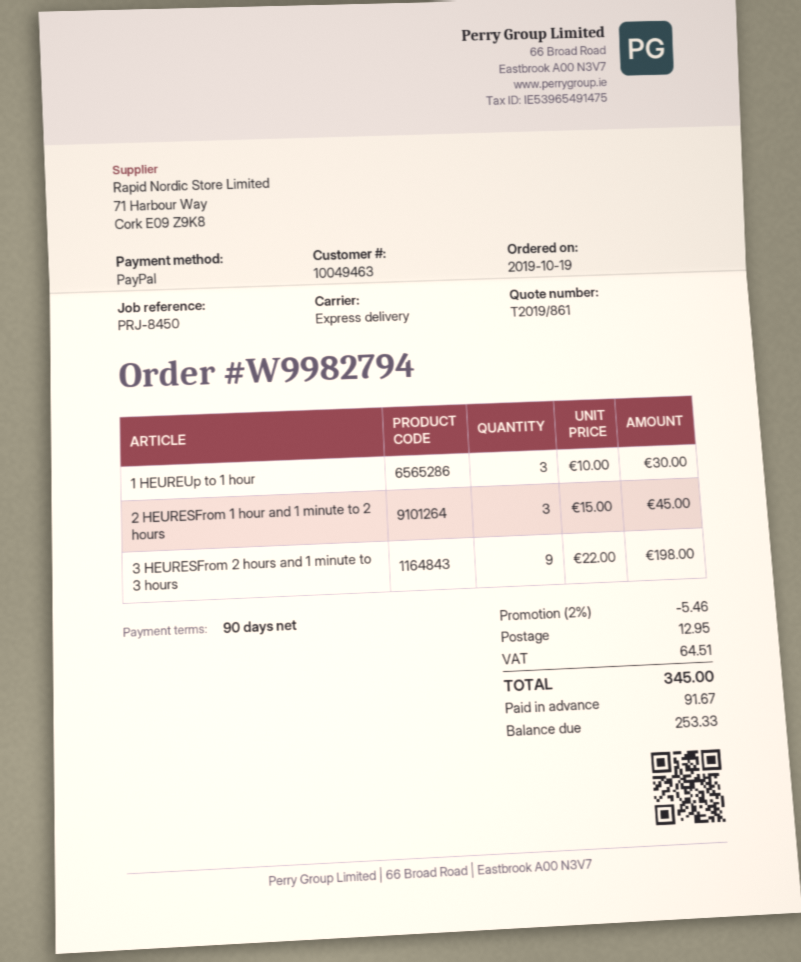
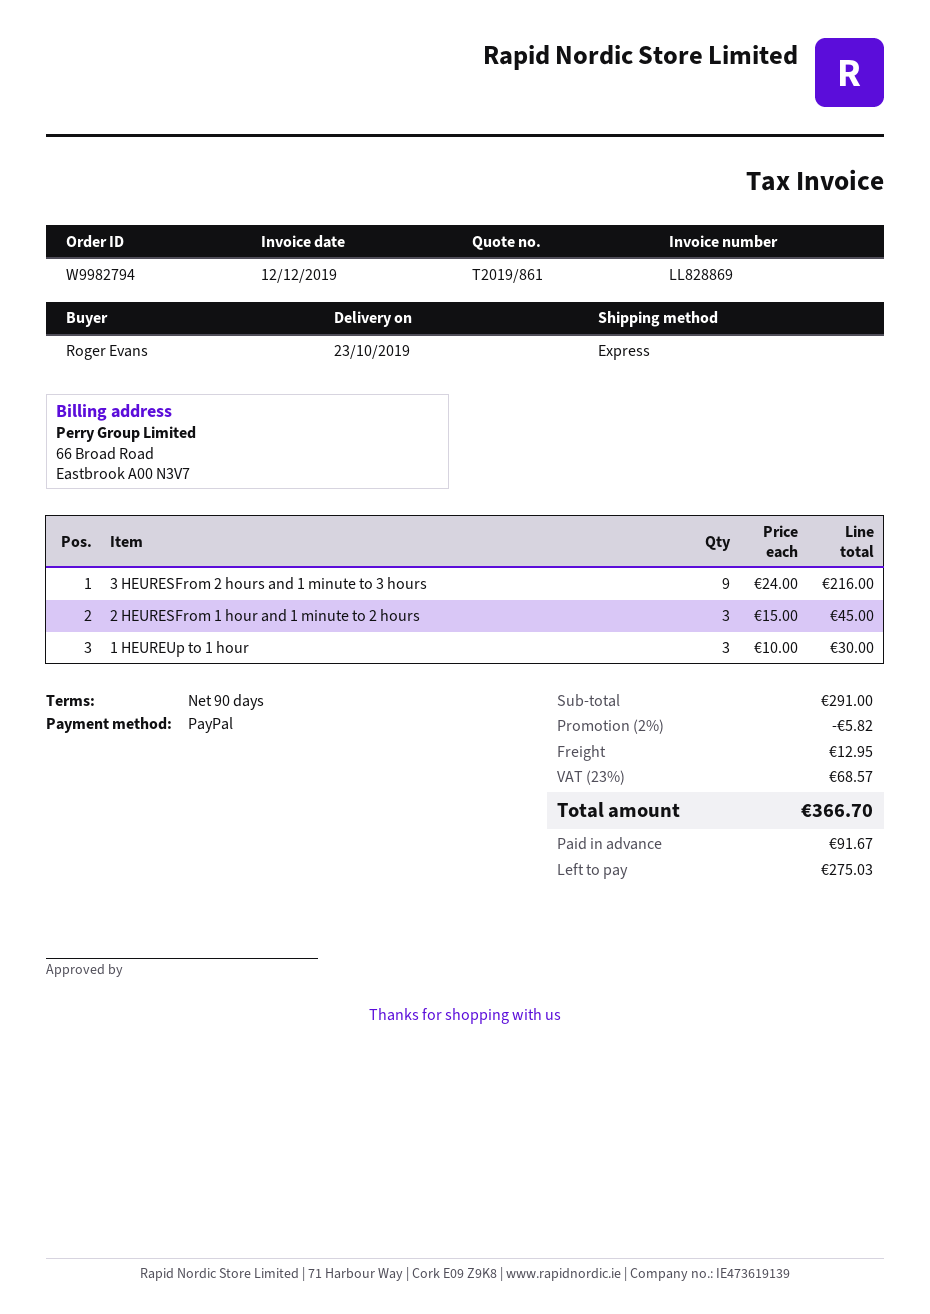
3 HEURESFrom 2 hours and 1 minute to 3 hours: 9 x 22.00 = 198.00 -> 9 x 24.00 = 216.00
discount: 2% = 5.46 -> 2% = 5.82
tax: 64.51 -> 68.57
total: 345.00 -> 366.70
balance: 253.33 -> 275.03

